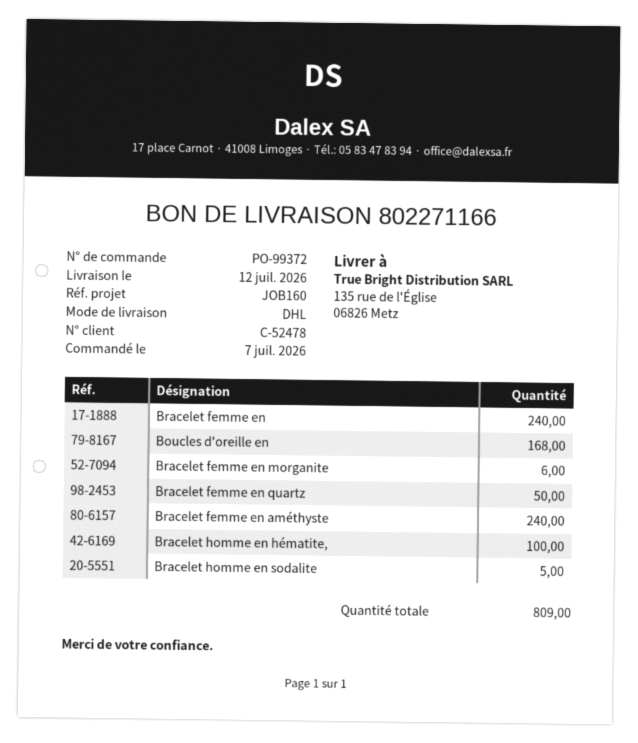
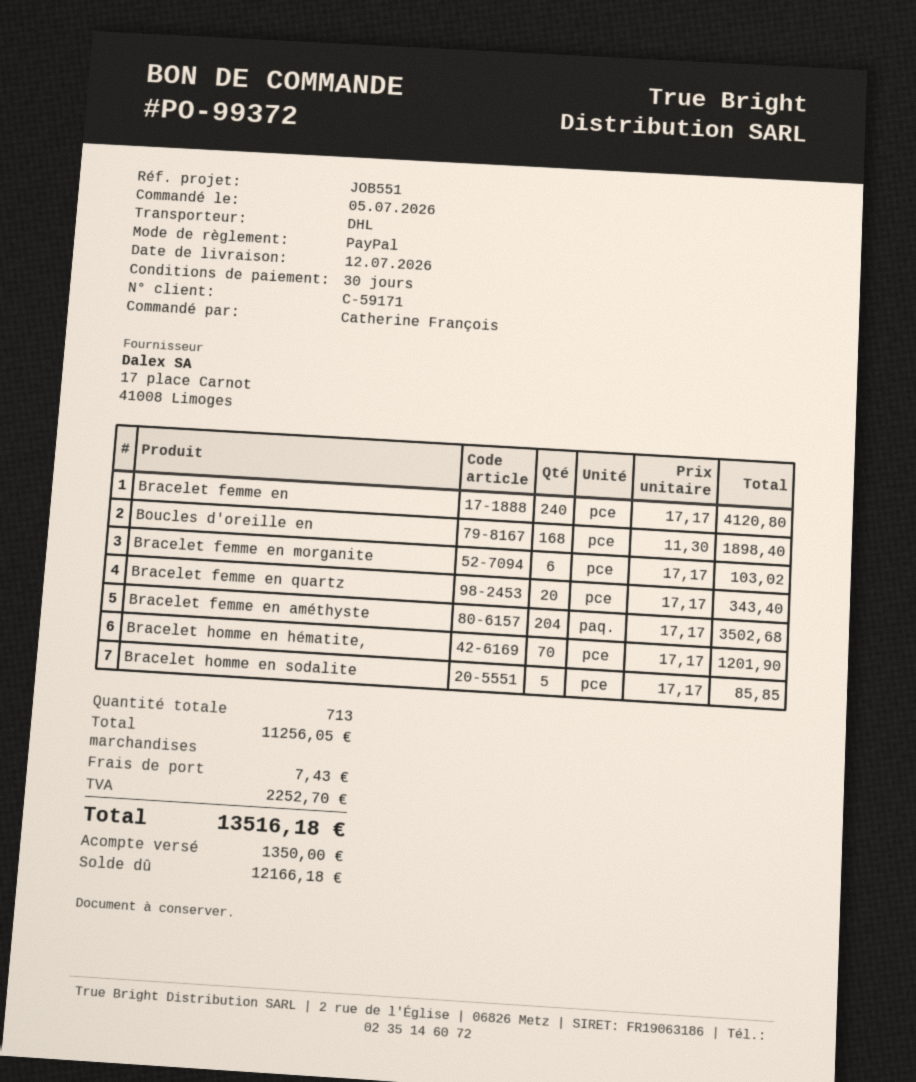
order date: 2026-07-07 -> 2026-07-05
customer number: C-52478 -> C-59171
reference: JOB160 -> JOB551
Bracelet femme en quartz: 50 -> 20
Bracelet femme en améthyste: 240 -> 204
Bracelet homme en hématite,: 100 -> 70
total quantity: 809 -> 713

